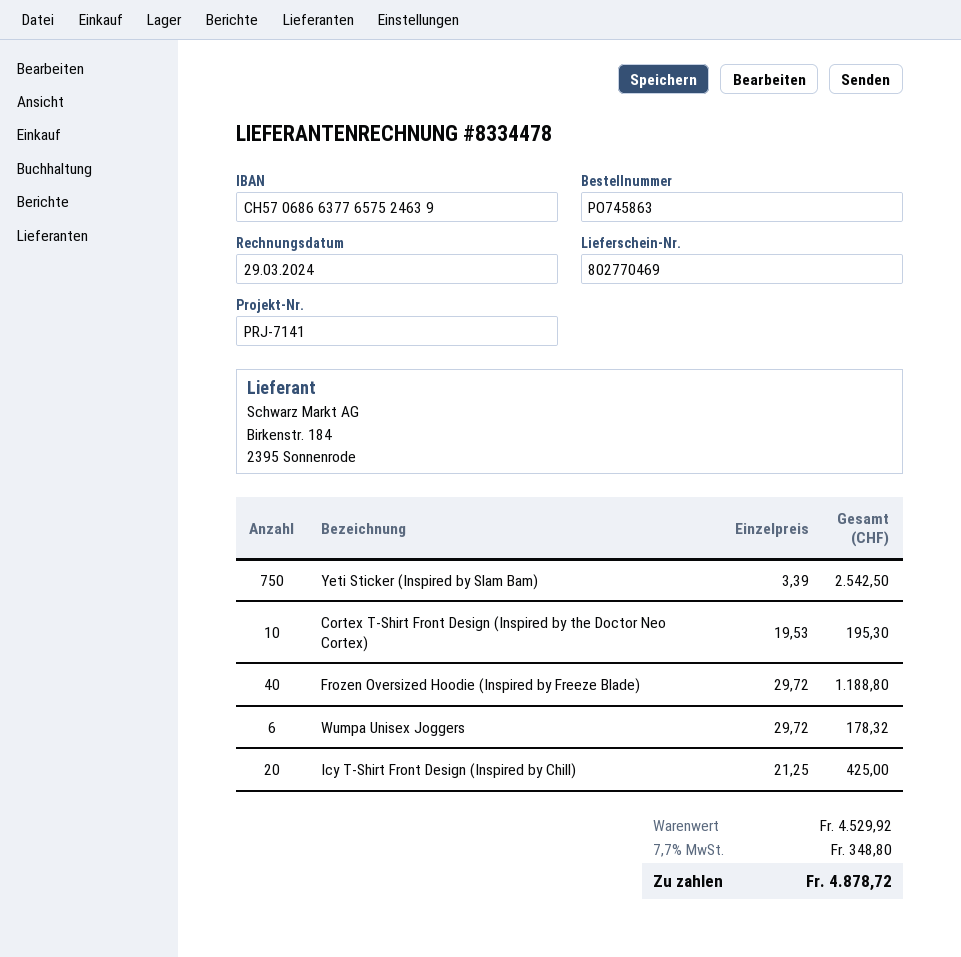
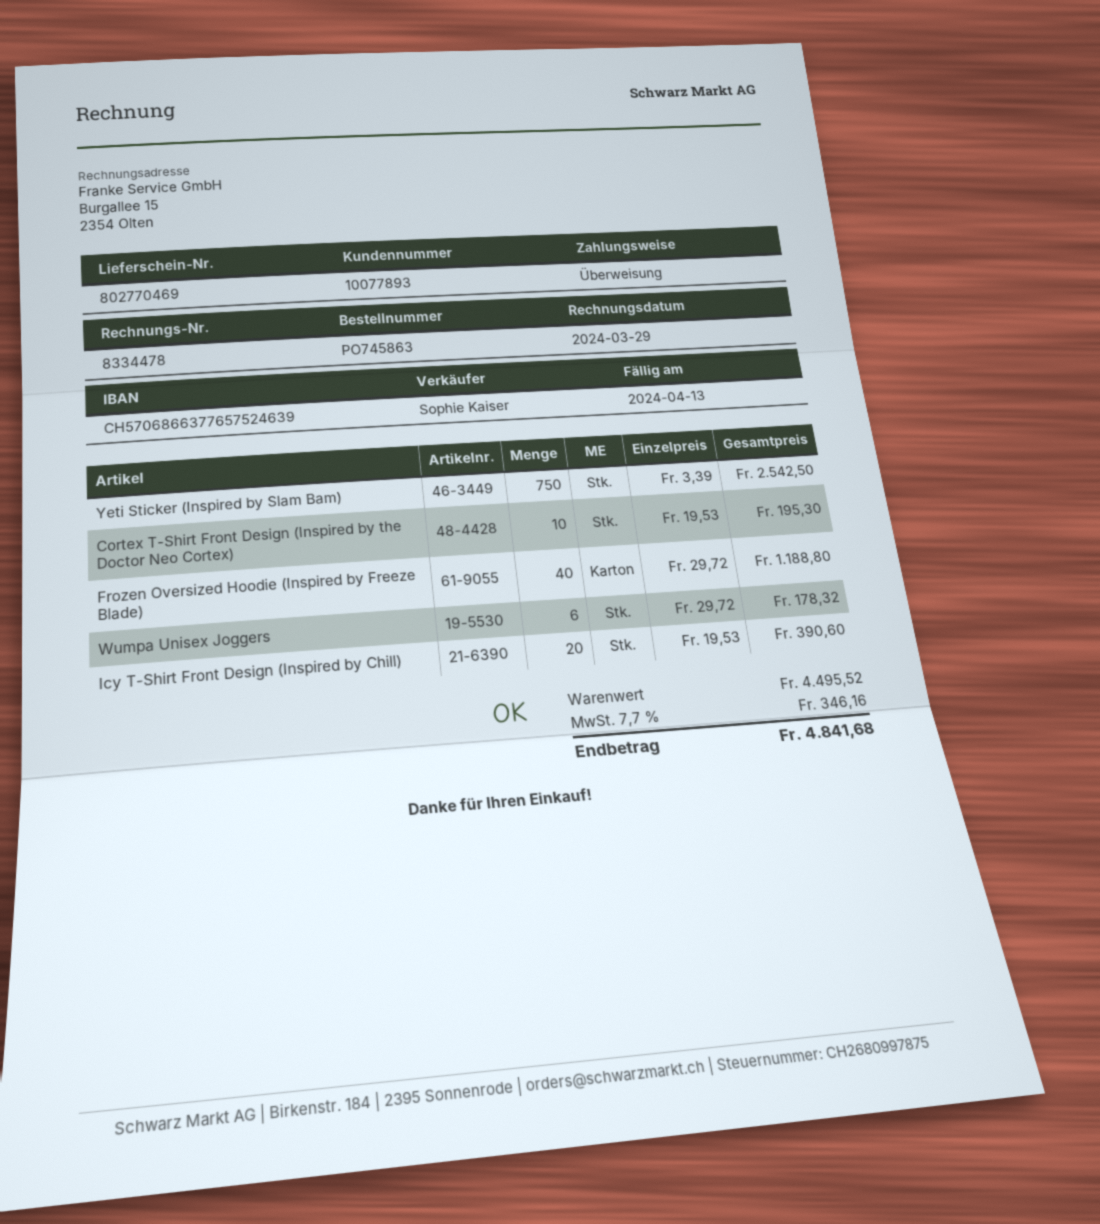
Icy T-Shirt Front Design (Inspired by Chill): 20 x 21.25 = 425.00 -> 20 x 19.53 = 390.60
subtotal: 4529.92 -> 4495.52
tax: 7.7% = 348.80 -> 7.7% = 346.16
total: 4878.72 -> 4841.68

